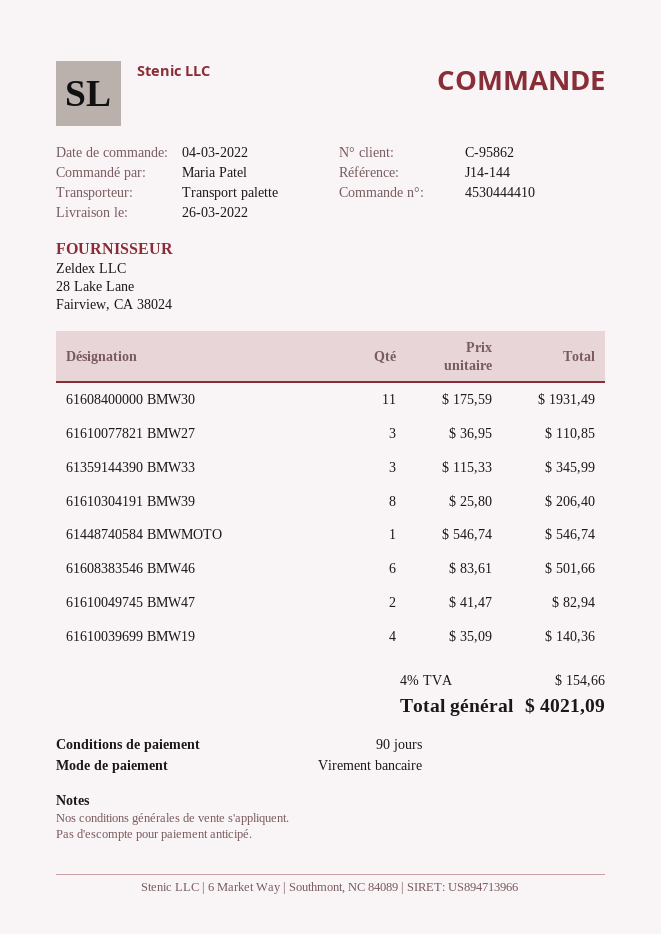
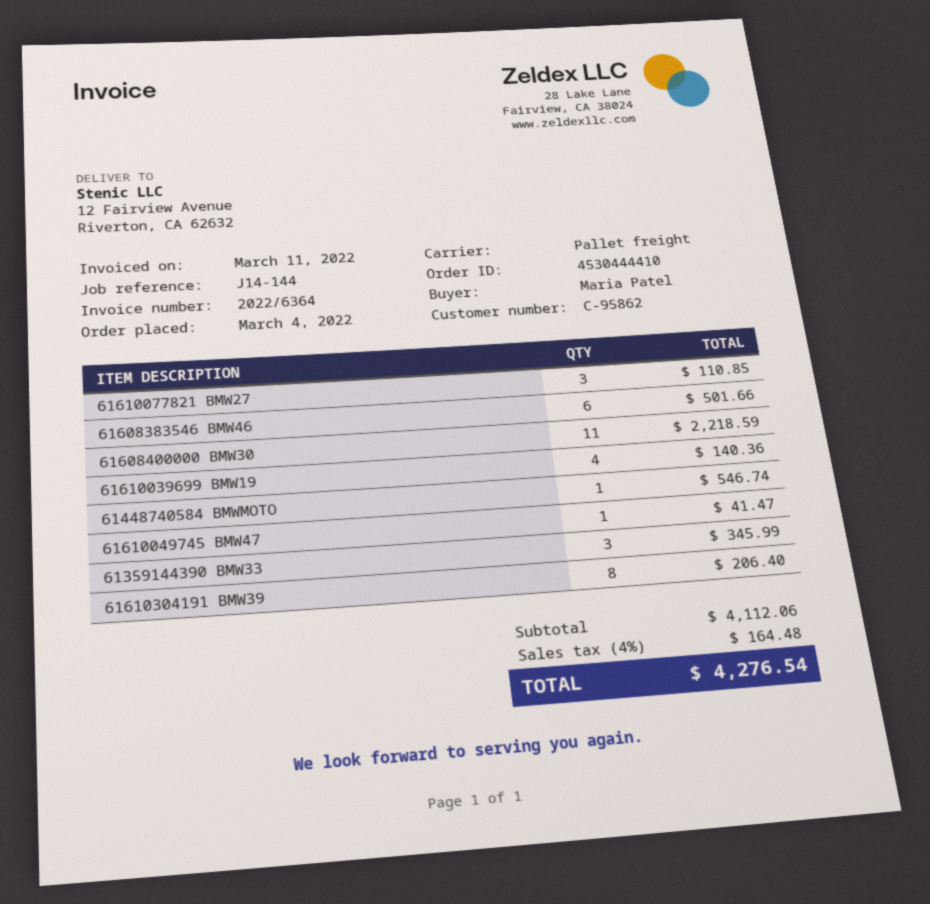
61608400000 BMW30: 11 for 1931.49 -> 11 for 2218.59
61610049745 BMW47: 2 for 82.94 -> 1 for 41.47
tax: 4% = 154.66 -> 4% = 164.48
total: 4021.09 -> 4276.54

